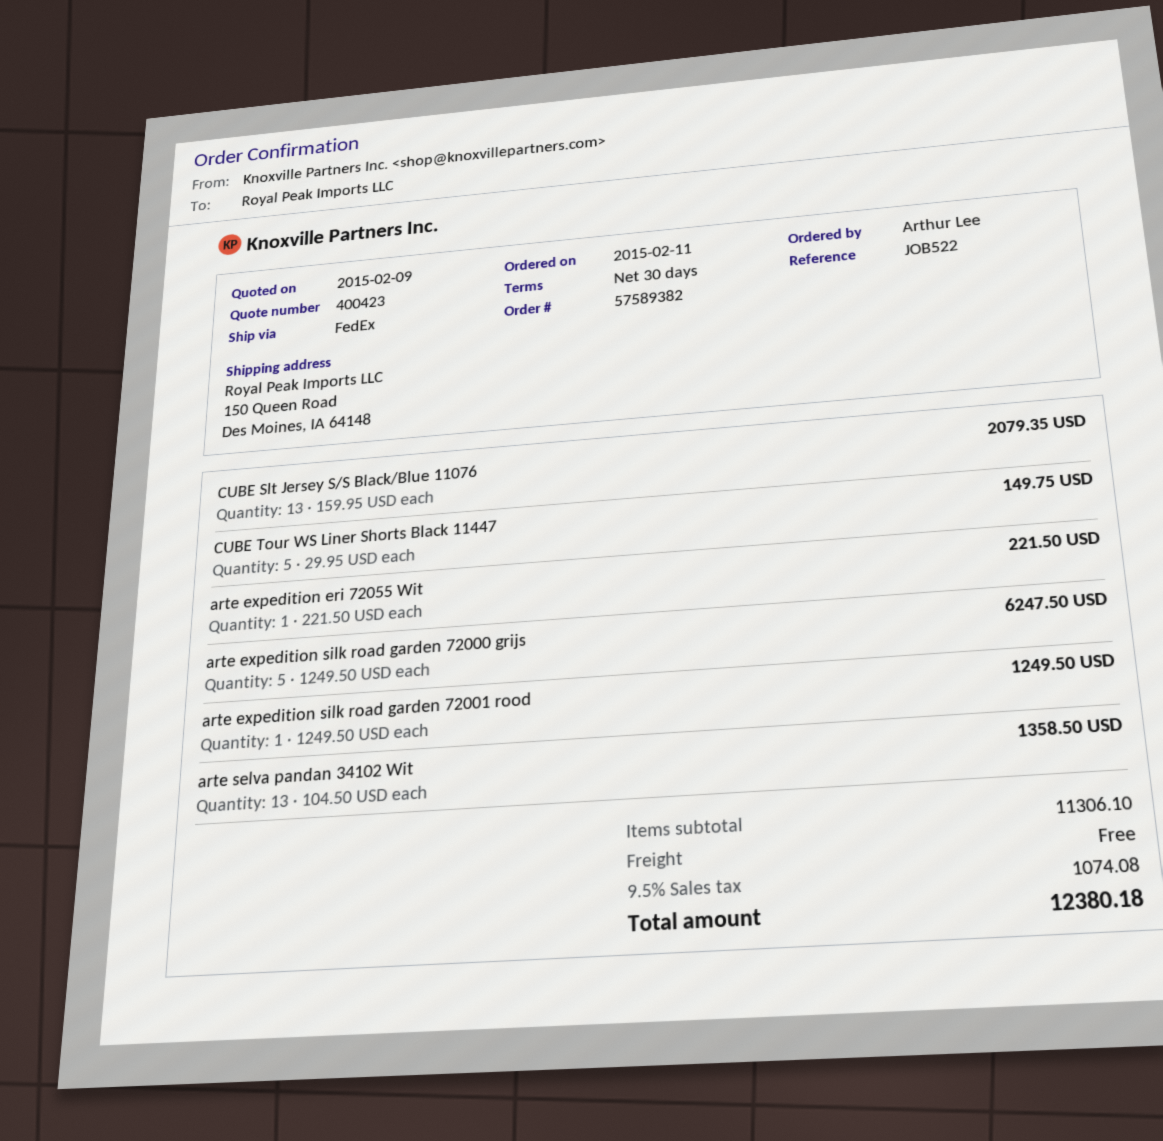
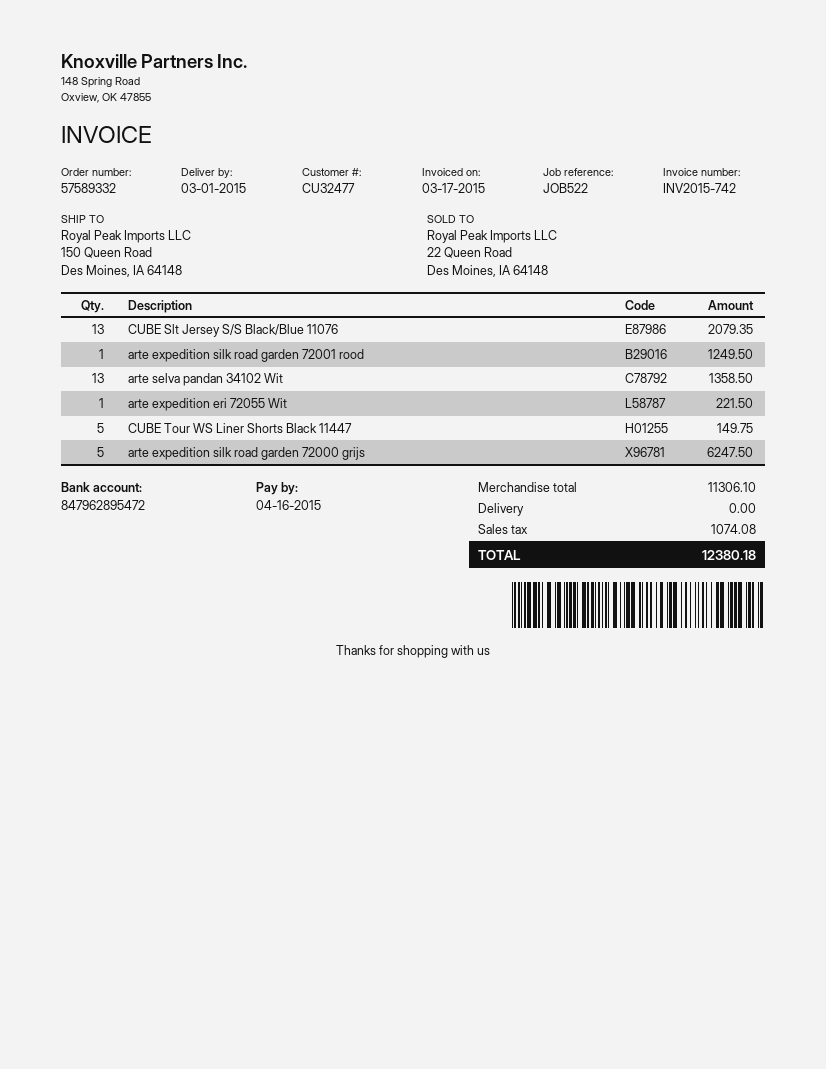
order number: 57589382 -> 57589332

